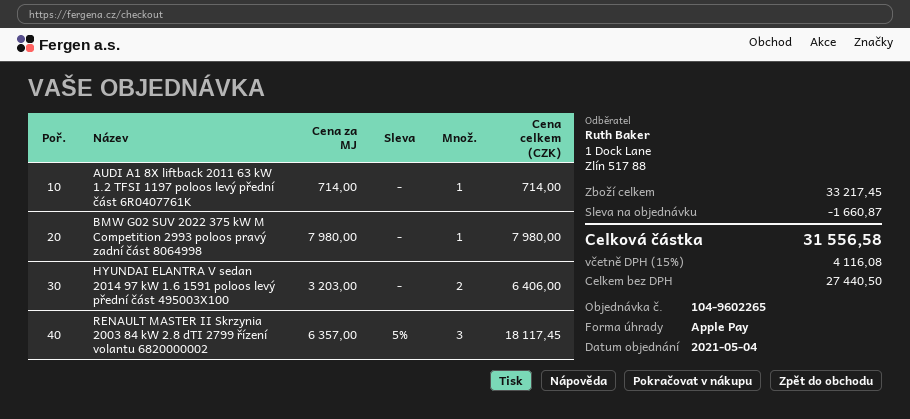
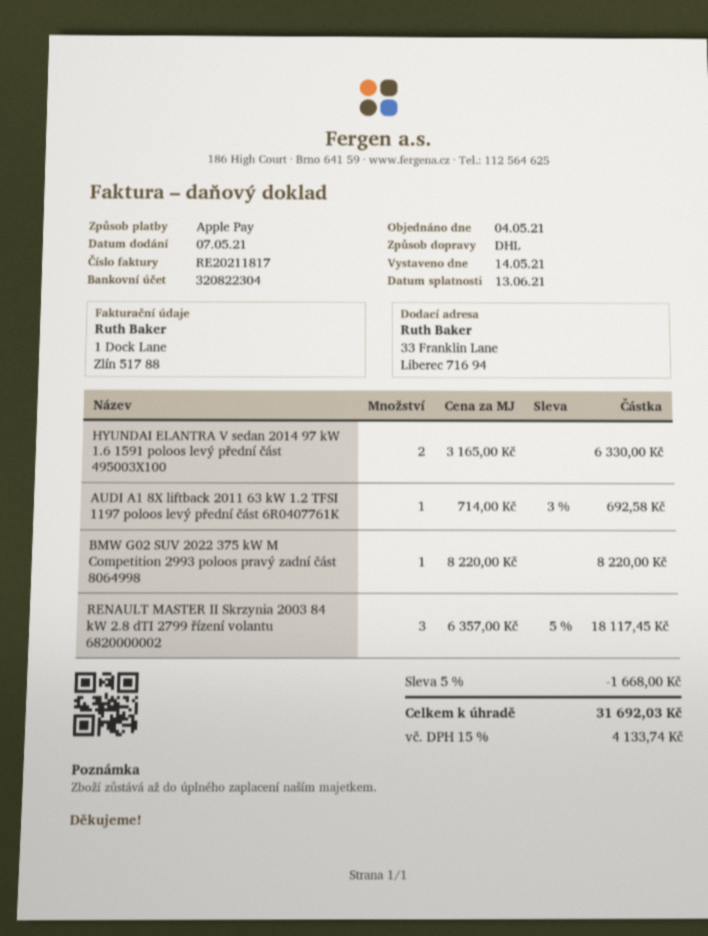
AUDI A1 8X liftback 2011 63 kW 1.2 TFSI 1197 poloos levý přední část 6R0407761K: 1 x 714.00 = 714.00 -> 1 x 714.00 - 3% = 692.58
BMW G02 SUV 2022 375 kW M Competition 2993 poloos pravý zadní část 8064998: 1 x 7980.00 = 7980.00 -> 1 x 8220.00 = 8220.00
HYUNDAI ELANTRA V sedan 2014 97 kW 1.6 1591 poloos levý přední část 495003X100: 2 x 3203.00 = 6406.00 -> 2 x 3165.00 = 6330.00
discount: 1660.87 -> 1668.00
tax: 15% = 4116.08 -> 15% = 4133.74
total: 31556.58 -> 31692.03

